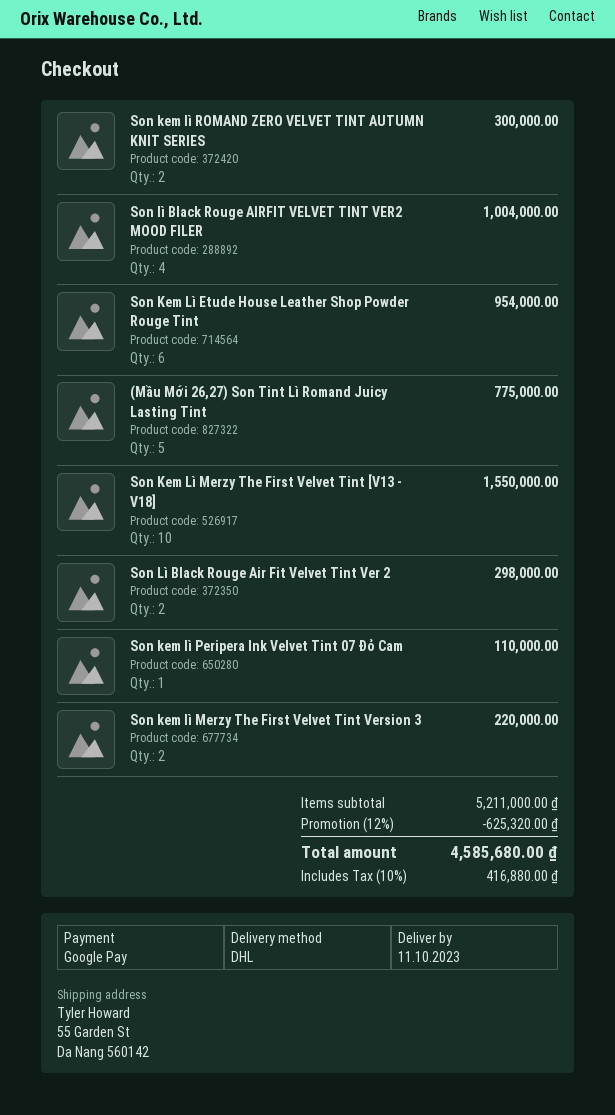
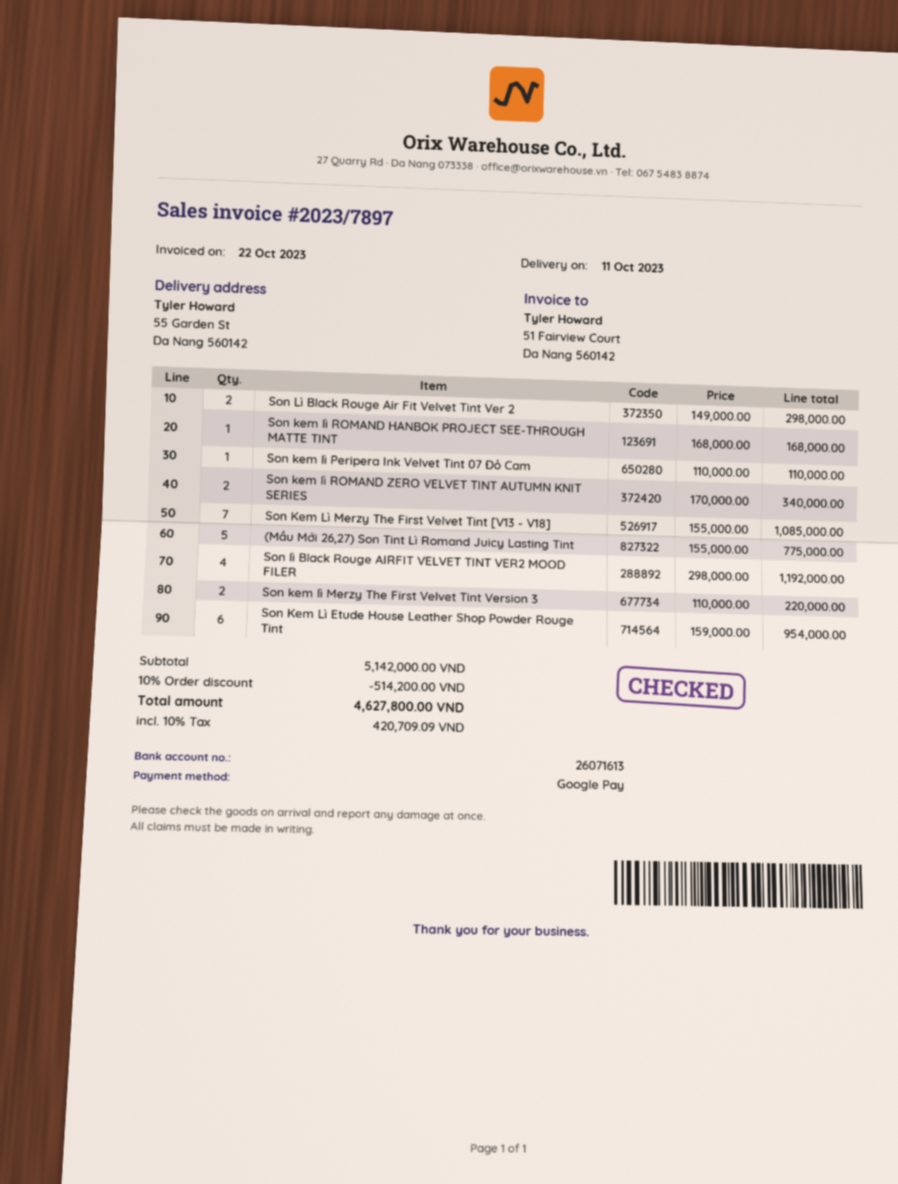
Son kem lì ROMAND ZERO VELVET TINT AUTUMN KNIT SERIES: 2 for 300000.00 -> 2 for 340000.00
Son lì Black Rouge AIRFIT VELVET TINT VER2 MOOD FILER: 4 for 1004000.00 -> 4 for 1192000.00
Son Kem Lì Merzy The First Velvet Tint [V13 - V18]: 10 for 1550000.00 -> 7 for 1085000.00
Son kem lì ROMAND HANBOK PROJECT SEE-THROUGH MATTE TINT: none -> 1 for 168000.00
subtotal: 5211000.00 -> 5142000.00
discount: 12% = 625320.00 -> 10% = 514200.00
tax: 10% = 416880.00 -> 10% = 420709.09
total: 4585680.00 -> 4627800.00

